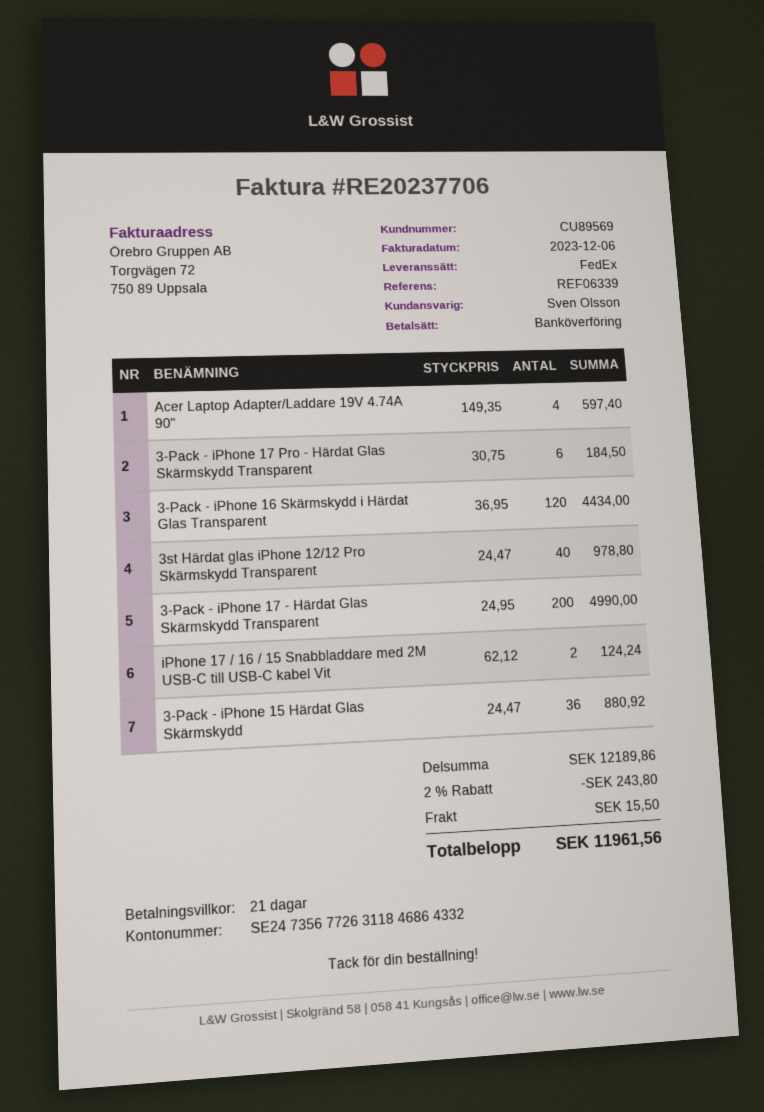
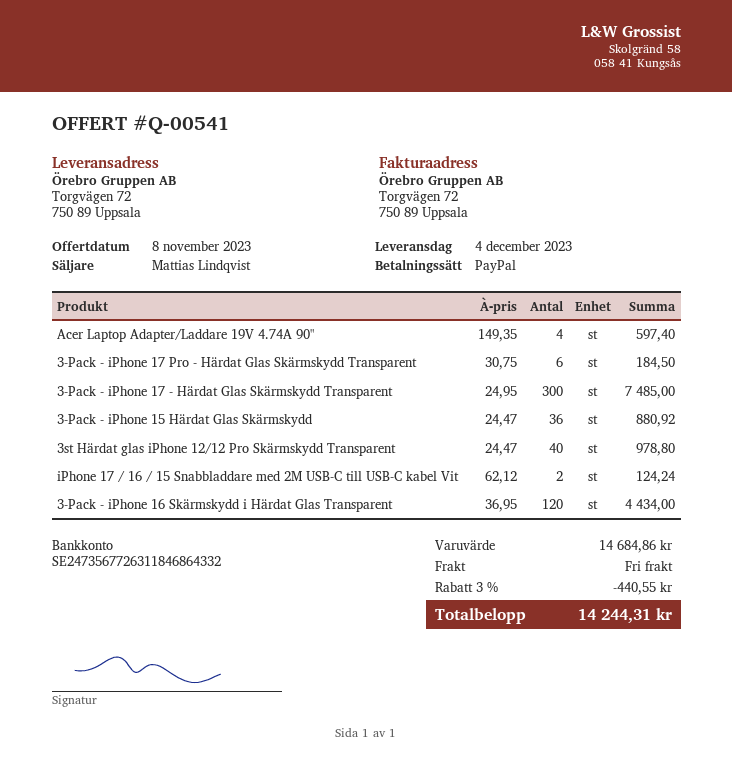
sales rep: Sven Olsson -> Mattias Lindqvist
payment method: bank transfer -> PayPal
3-Pack - iPhone 17 - Härdat Glas Skärmskydd Transparent: 200 x 24.95 = 4990.00 -> 300 x 24.95 = 7485.00
subtotal: 12189.86 -> 14684.86
discount: 2% = 243.80 -> 3% = 440.55
shipping: 15.50 -> 0.00
total: 11961.56 -> 14244.31

